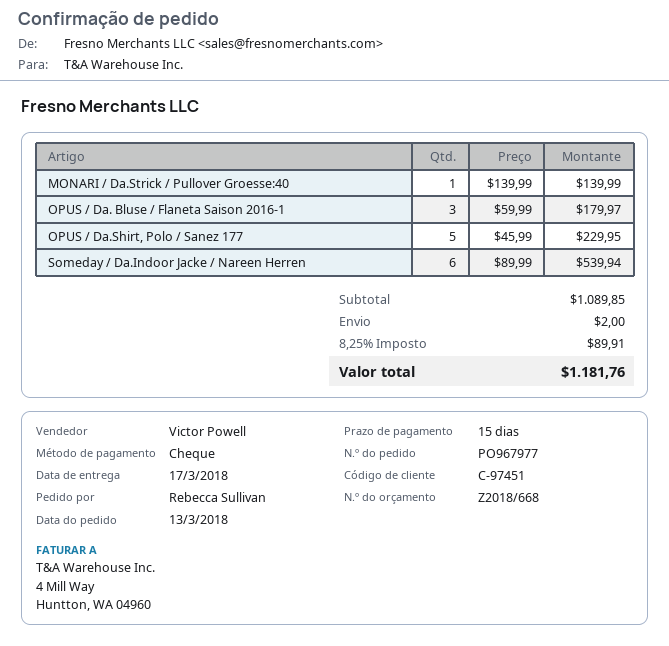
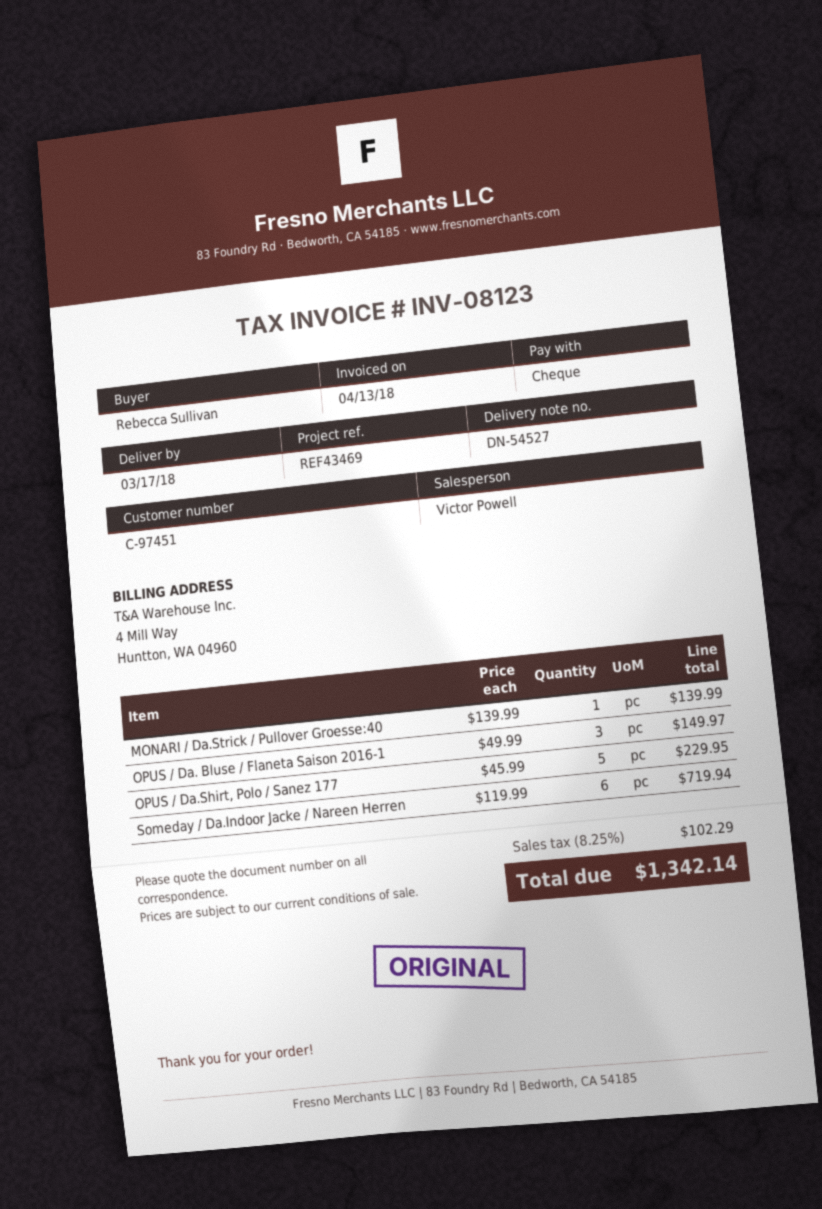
OPUS / Da. Bluse / Flaneta Saison 2016-1: 3 x 59.99 = 179.97 -> 3 x 49.99 = 149.97
Someday / Da.Indoor Jacke / Nareen Herren: 6 x 89.99 = 539.94 -> 6 x 119.99 = 719.94
shipping: 2.00 -> none
tax: 8.25% = 89.91 -> 8.25% = 102.29
total: 1181.76 -> 1342.14

